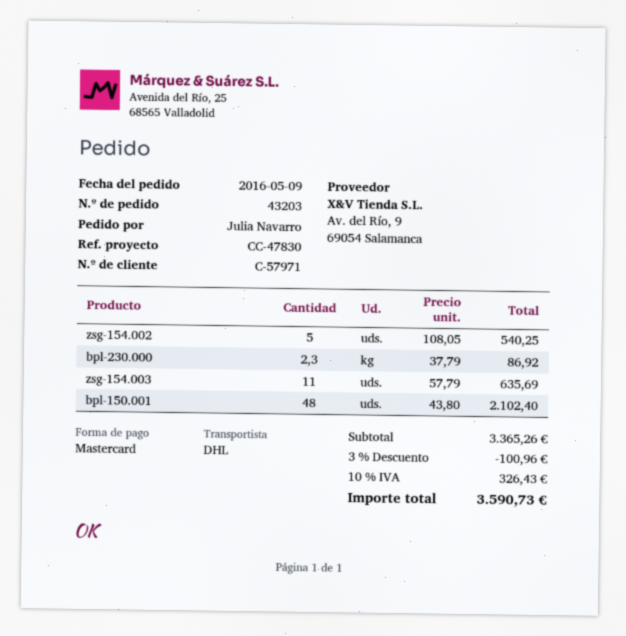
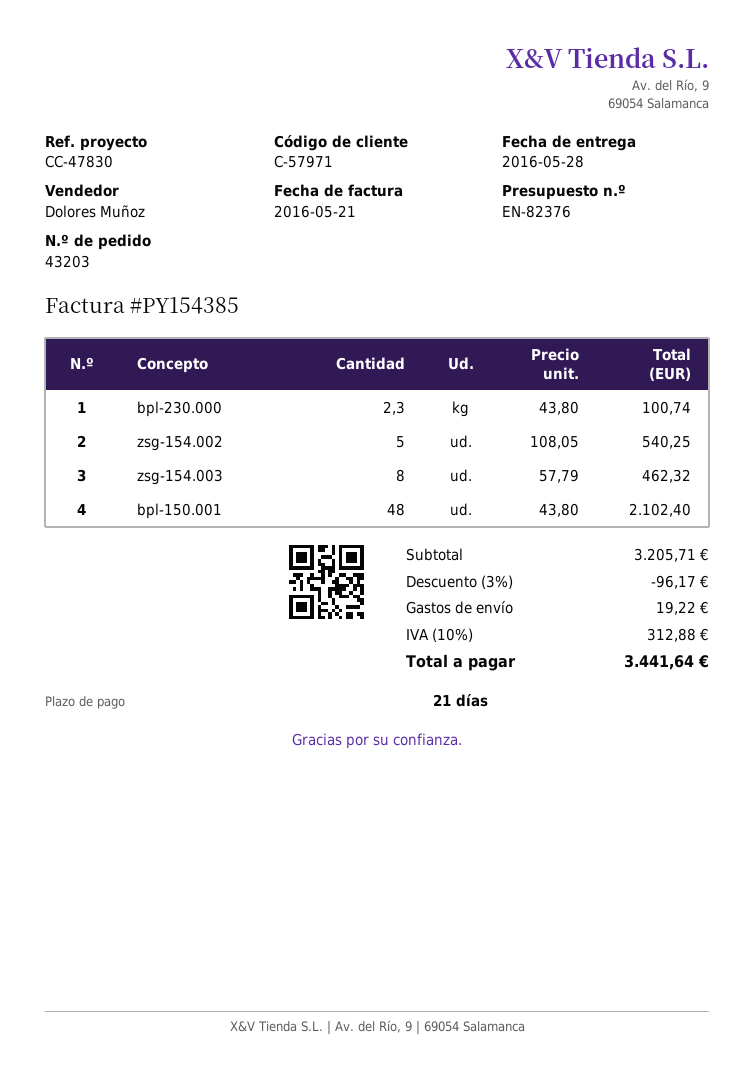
bpl-230.000: 2.3 x 37.79 = 86.92 -> 2.3 x 43.80 = 100.74
zsg-154.003: 11 x 57.79 = 635.69 -> 8 x 57.79 = 462.32
subtotal: 3365.26 -> 3205.71
discount: 3% = 100.96 -> 3% = 96.17
shipping: none -> 19.22
tax: 10% = 326.43 -> 10% = 312.88
total: 3590.73 -> 3441.64

